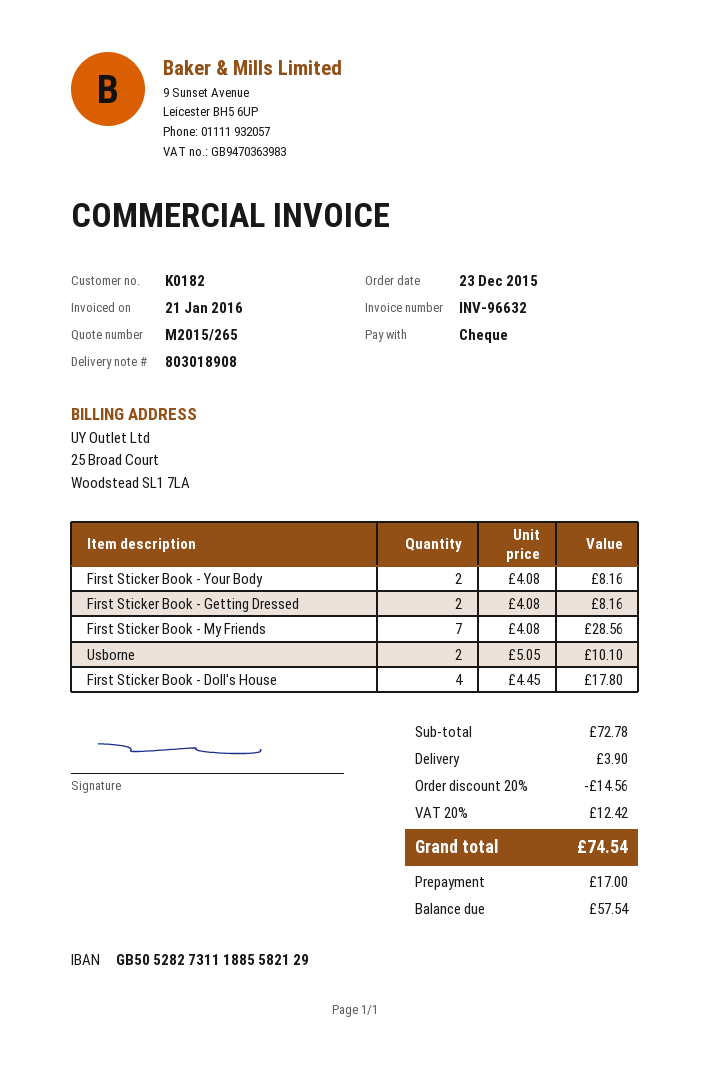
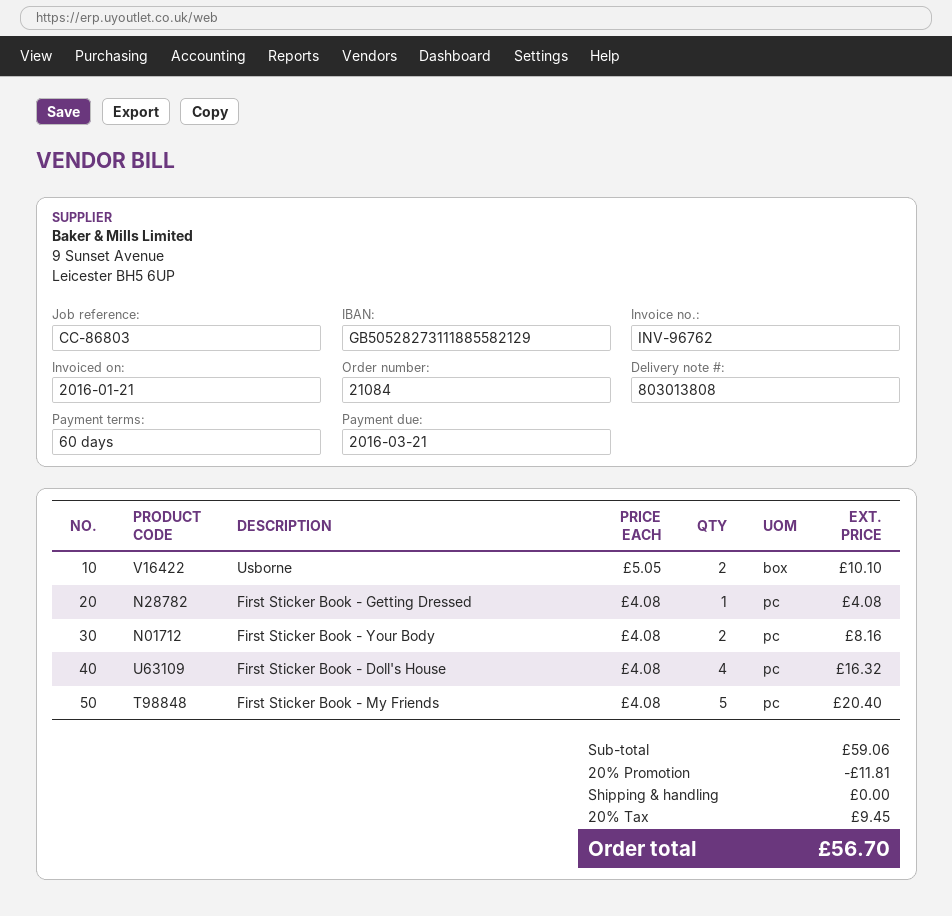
delivery note number: 803018908 -> 803013808
invoice number: INV-96632 -> INV-96762
First Sticker Book - Getting Dressed: 2 x 4.08 = 8.16 -> 1 x 4.08 = 4.08
First Sticker Book - My Friends: 7 x 4.08 = 28.56 -> 5 x 4.08 = 20.40
First Sticker Book - Doll's House: 4 x 4.45 = 17.80 -> 4 x 4.08 = 16.32
subtotal: 72.78 -> 59.06
discount: 20% = 14.56 -> 20% = 11.81
shipping: 3.90 -> 0.00
tax: 20% = 12.42 -> 20% = 9.45
total: 74.54 -> 56.70

